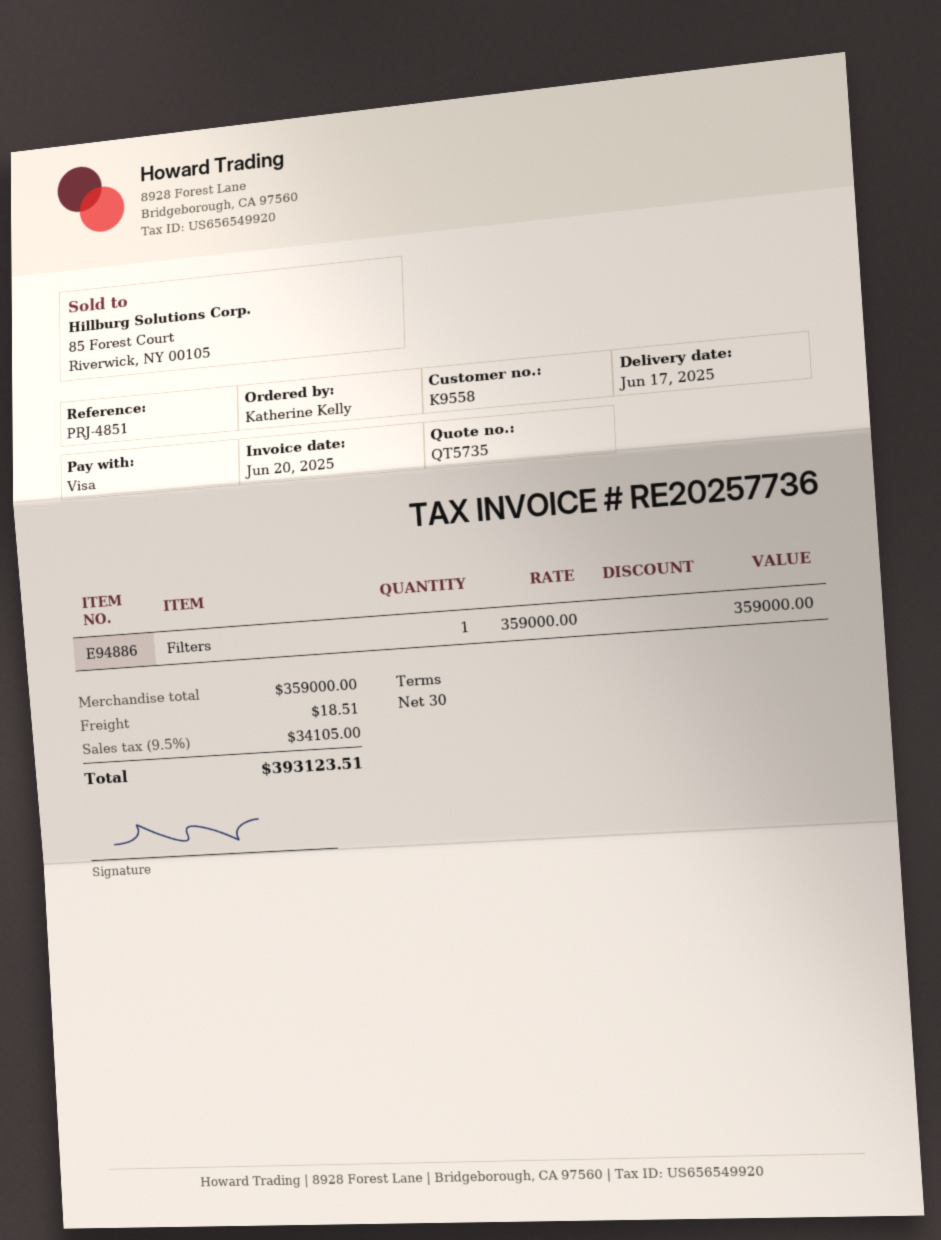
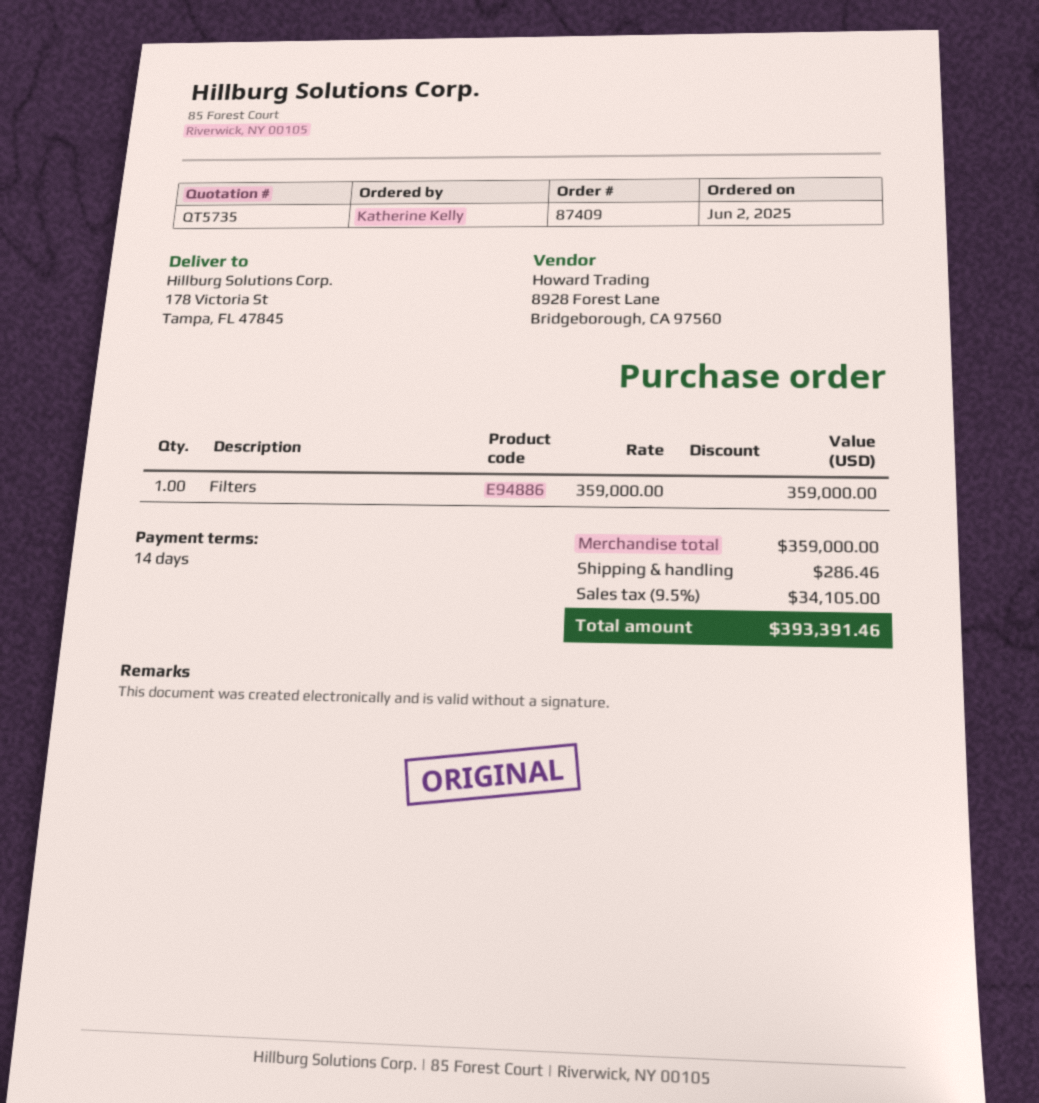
payment terms: 30 days -> 14 days
shipping: 18.51 -> 286.46
total: 393123.51 -> 393391.46

